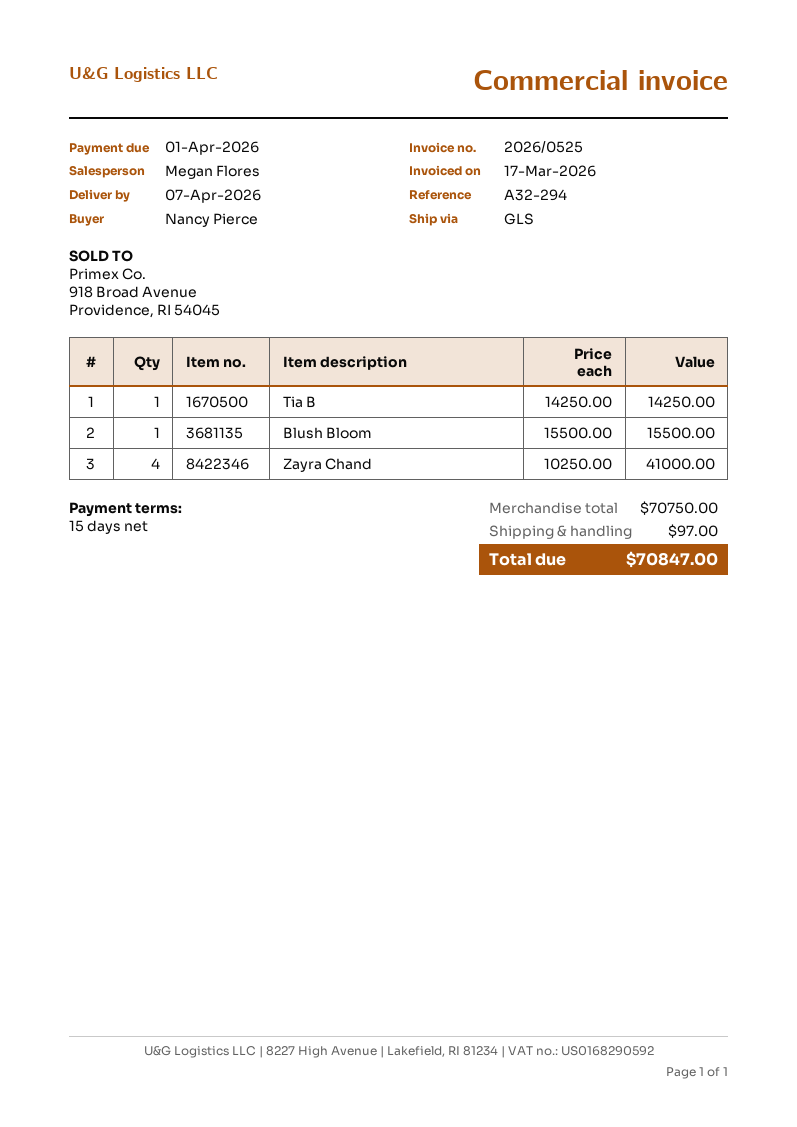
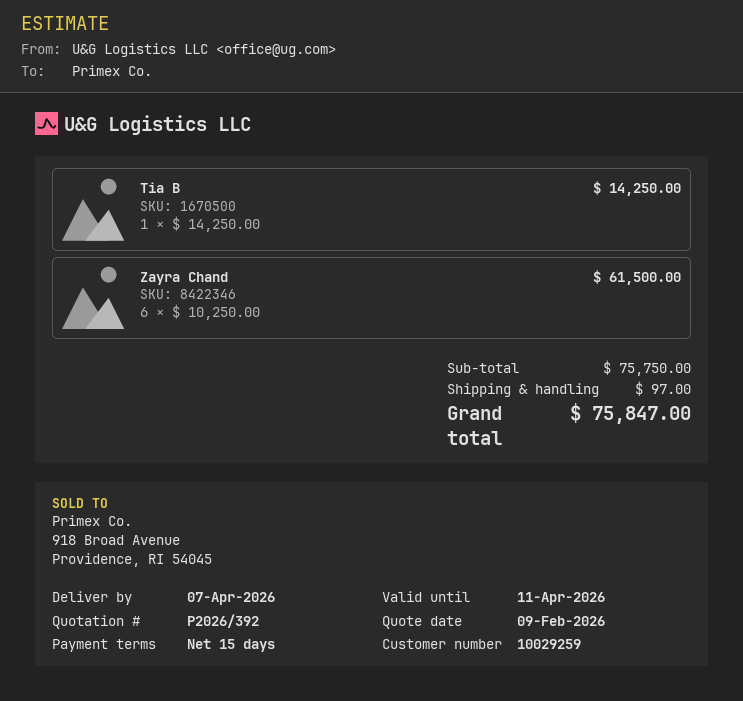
Blush Bloom: 1 x 15500.00 = 15500.00 -> none
Zayra Chand: 4 x 10250.00 = 41000.00 -> 6 x 10250.00 = 61500.00
subtotal: 70750.00 -> 75750.00
total: 70847.00 -> 75847.00

